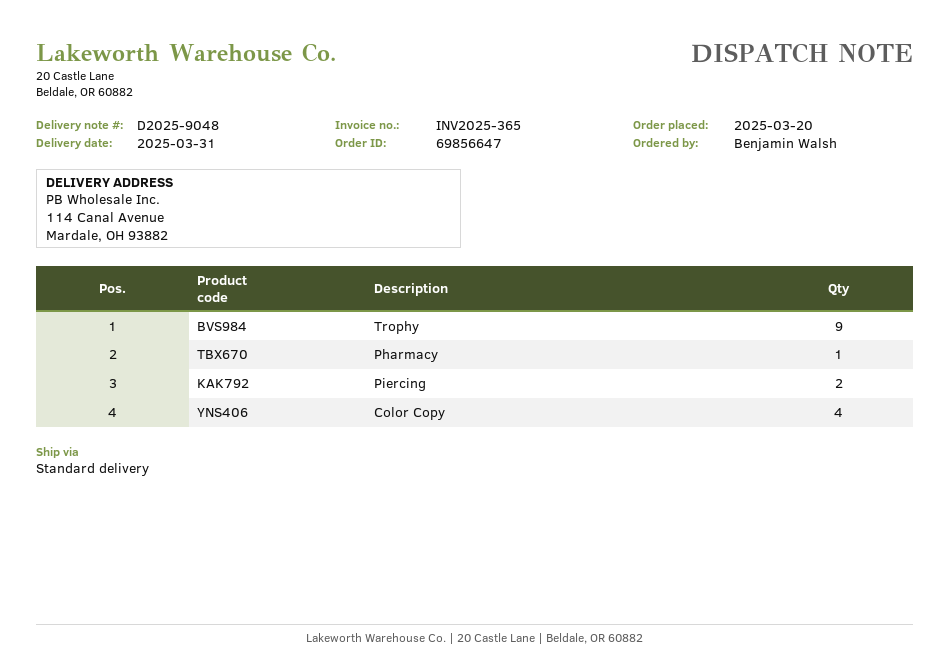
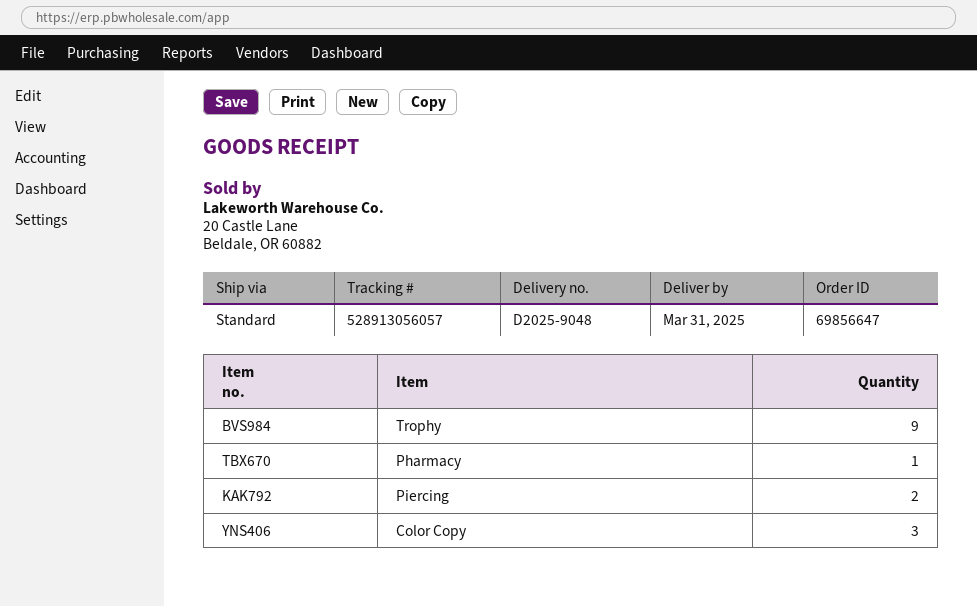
Color Copy: 4 -> 3

